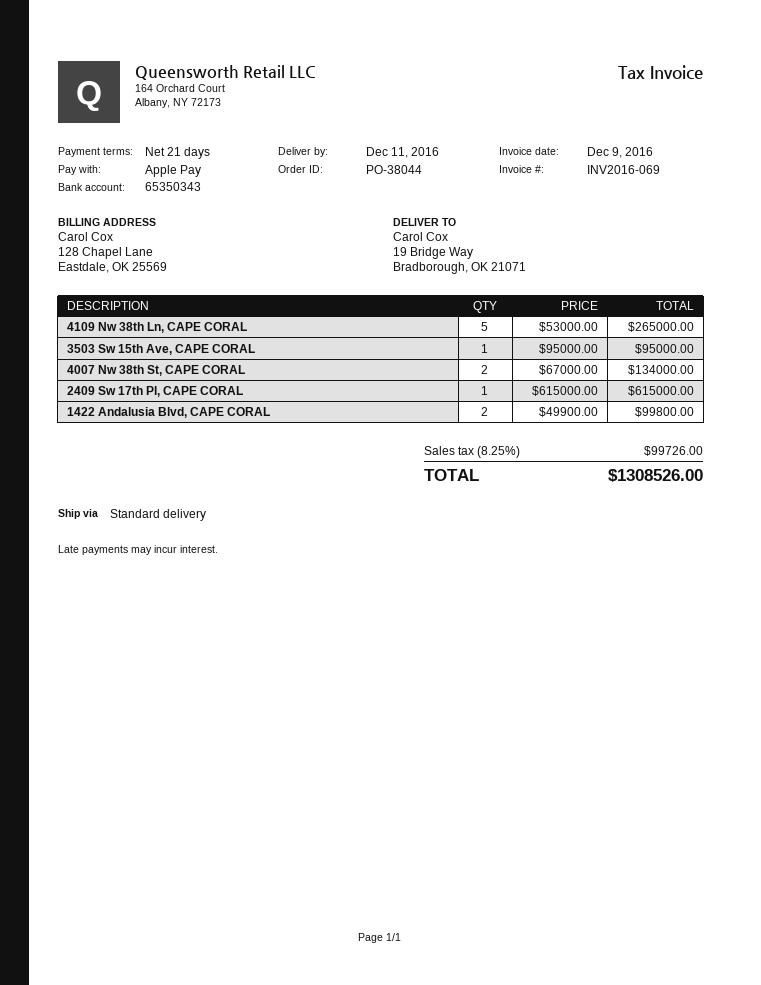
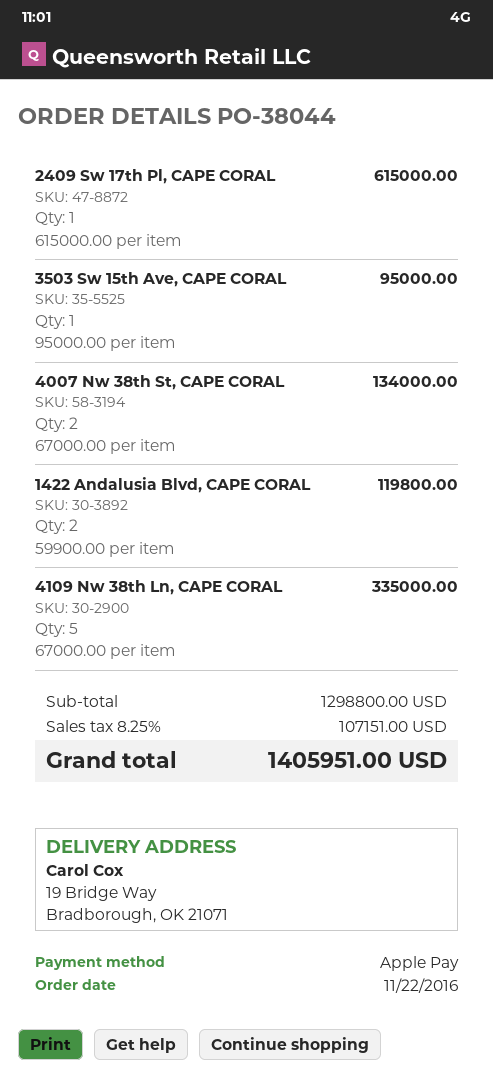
4109 Nw 38th Ln, CAPE CORAL: 5 x 53000.00 = 265000.00 -> 5 x 67000.00 = 335000.00
1422 Andalusia Blvd, CAPE CORAL: 2 x 49900.00 = 99800.00 -> 2 x 59900.00 = 119800.00
tax: 8.25% = 99726.00 -> 8.25% = 107151.00
total: 1308526.00 -> 1405951.00

